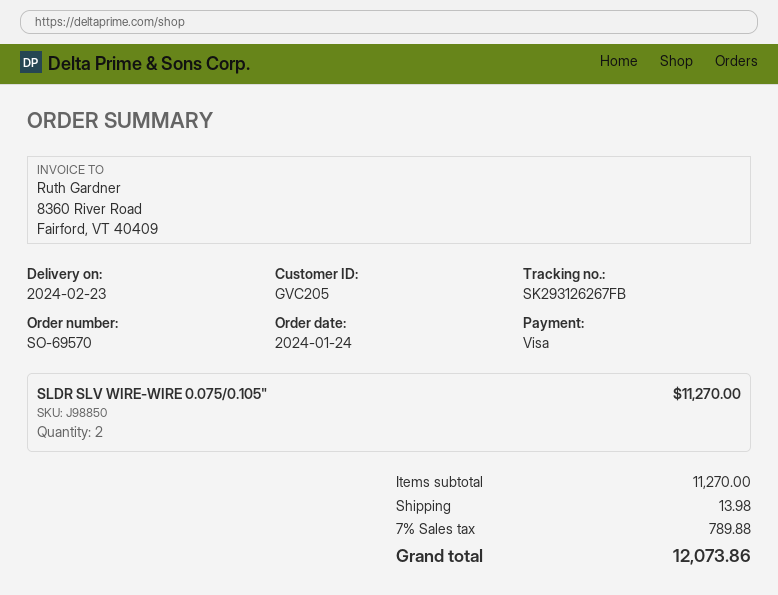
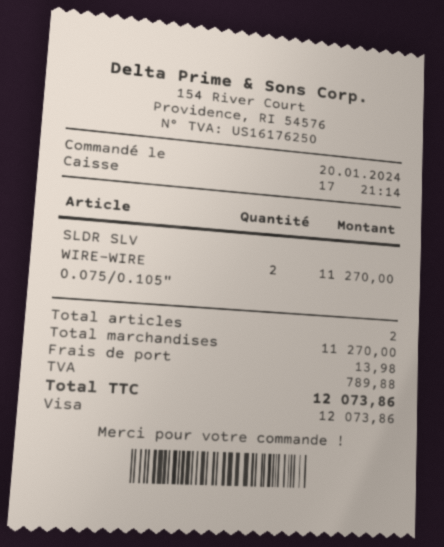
order date: 2024-01-24 -> 2024-01-20

